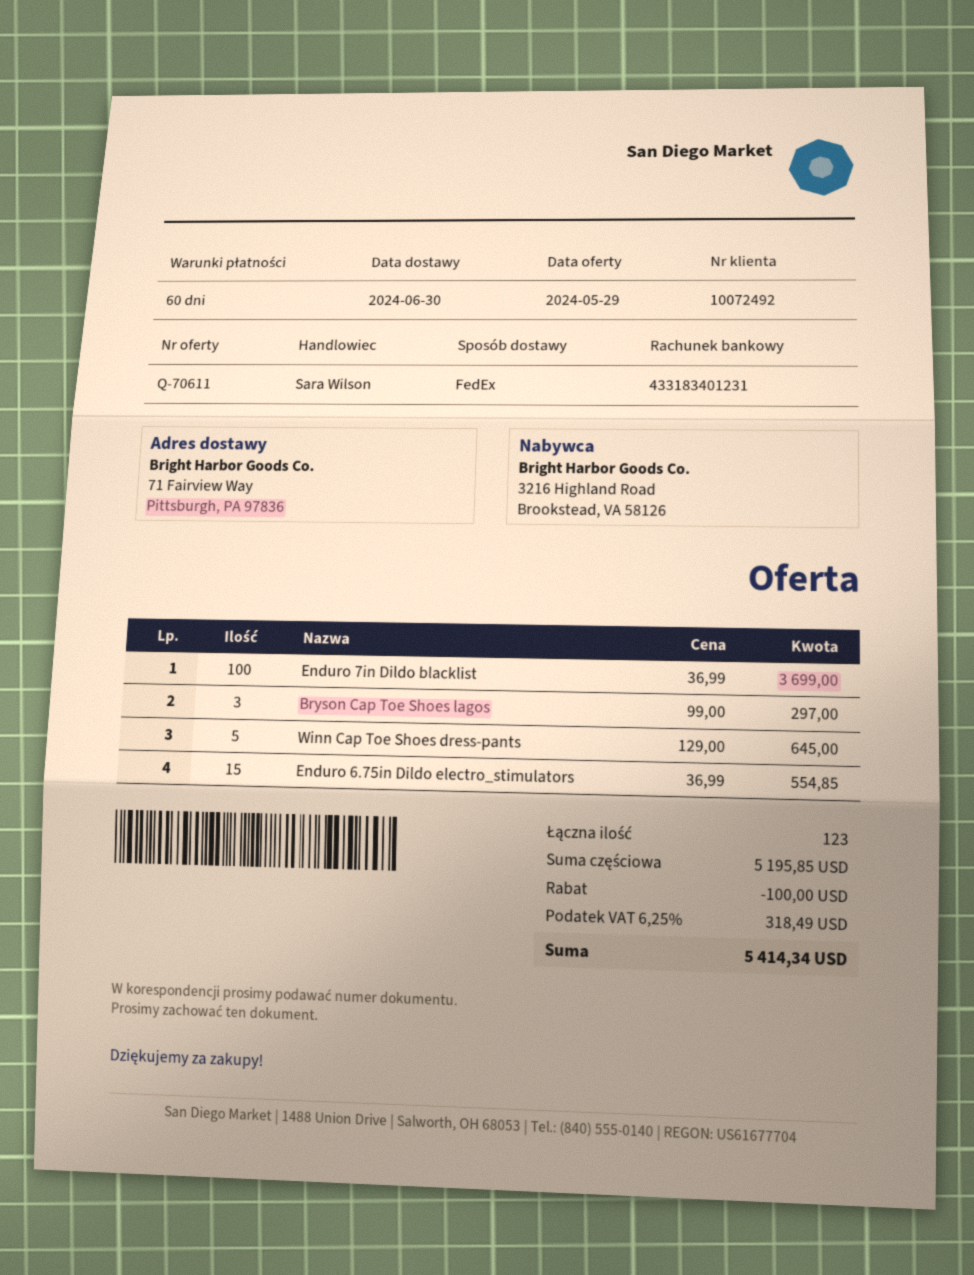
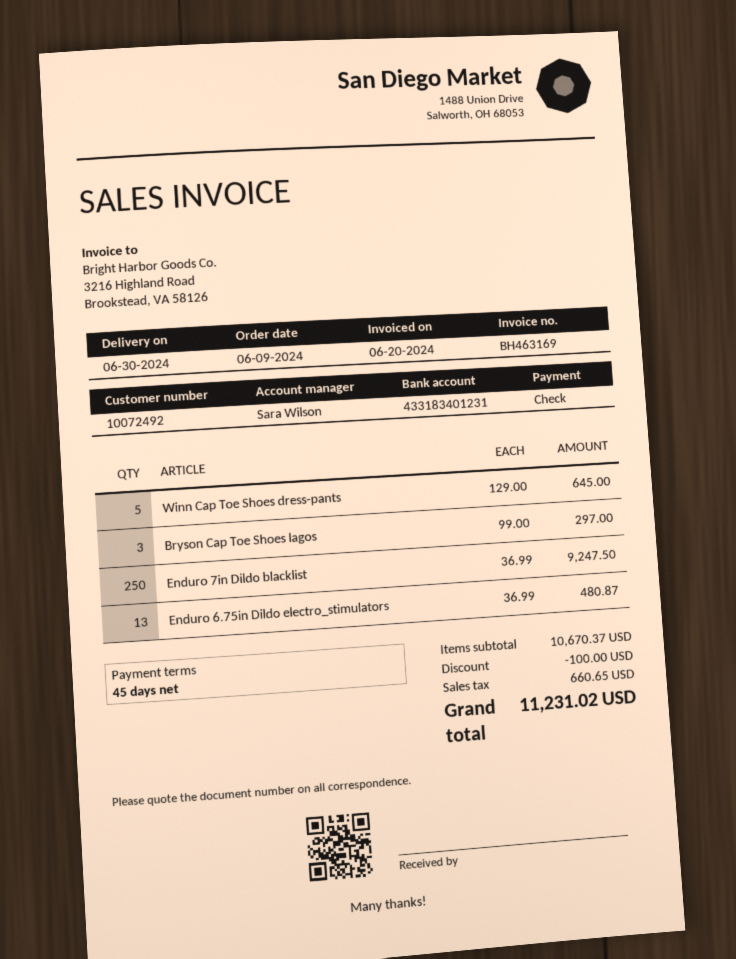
payment terms: 60 days -> 45 days
Enduro 7in Dildo blacklist: 100 x 36.99 = 3699.00 -> 250 x 36.99 = 9247.50
Enduro 6.75in Dildo electro_stimulators: 15 x 36.99 = 554.85 -> 13 x 36.99 = 480.87
subtotal: 5195.85 -> 10670.37
tax: 318.49 -> 660.65
total: 5414.34 -> 11231.02

